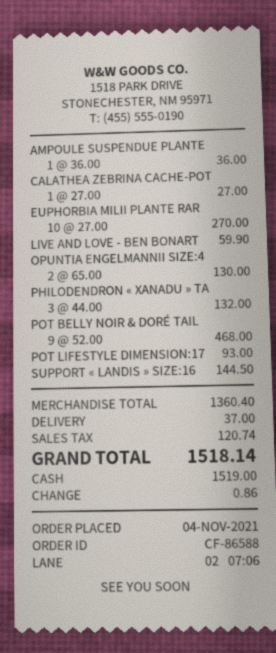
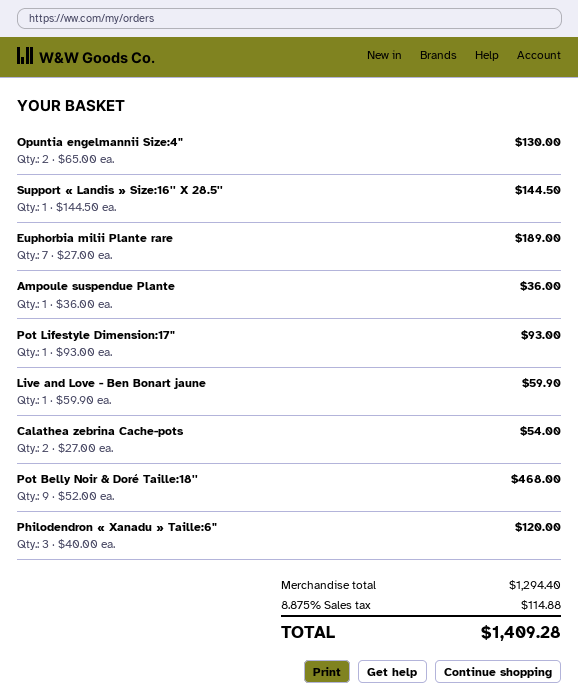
CALATHEA ZEBRINA CACHE-POT: 1 x 27.00 = 27.00 -> 2 x 27.00 = 54.00
EUPHORBIA MILII PLANTE RAR: 10 x 27.00 = 270.00 -> 7 x 27.00 = 189.00
PHILODENDRON « XANADU » TA: 3 x 44.00 = 132.00 -> 3 x 40.00 = 120.00
subtotal: 1360.40 -> 1294.40
shipping: 37.00 -> none
tax: 120.74 -> 114.88
total: 1518.14 -> 1409.28

